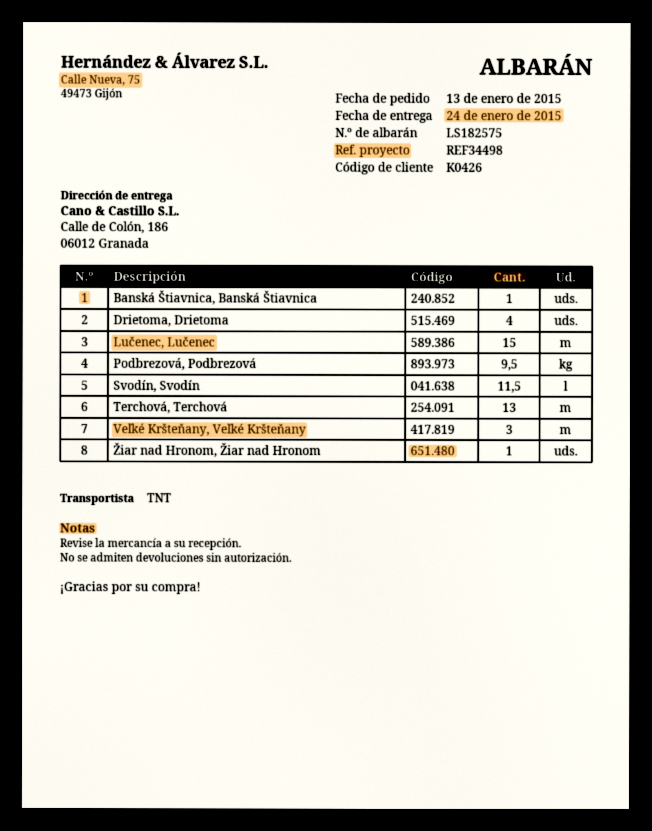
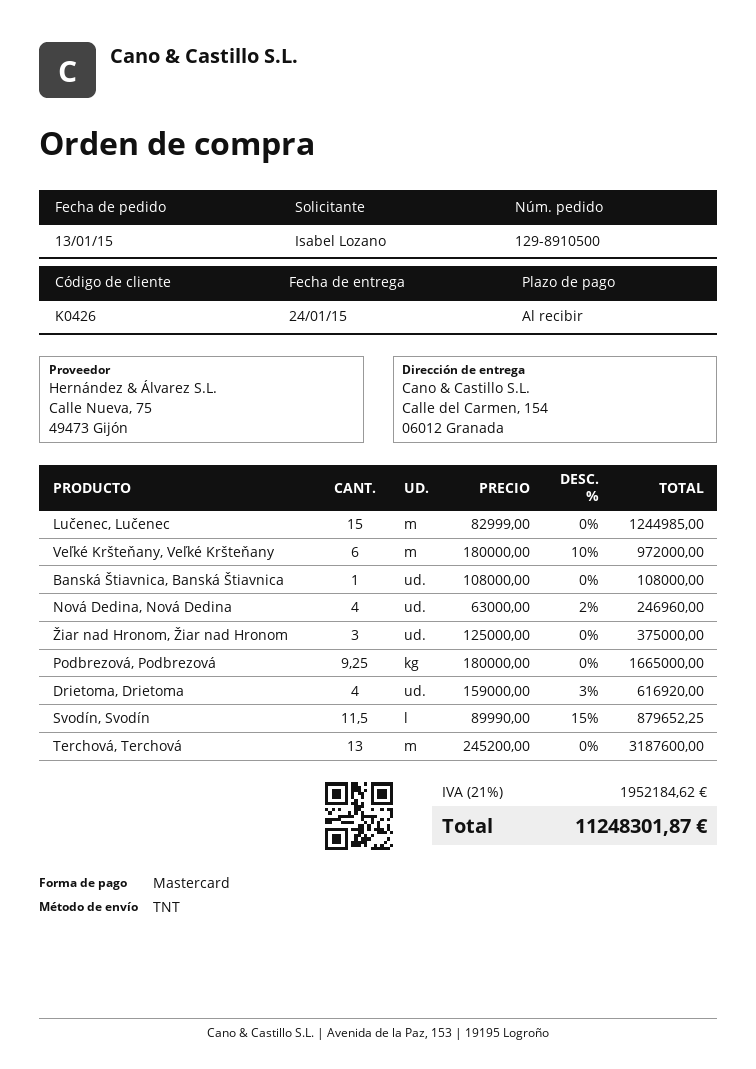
ship to: Calle de Colón, 186, 06012 Granada -> Calle del Carmen, 154, 06012 Granada
Podbrezová, Podbrezová: 9.5 -> 9.25
Veľké Kršteňany, Veľké Kršteňany: 3 -> 6
Žiar nad Hronom, Žiar nad Hronom: 1 -> 3
Nová Dedina, Nová Dedina: none -> 4

